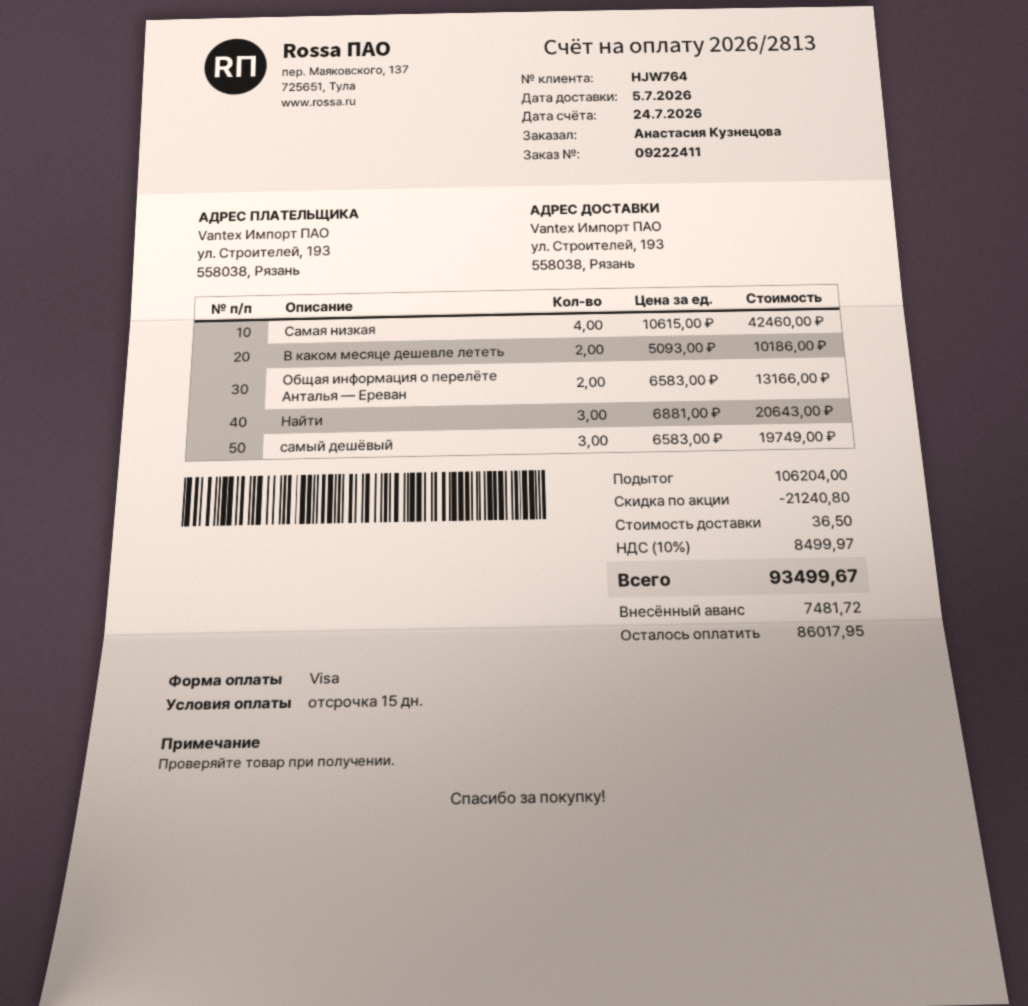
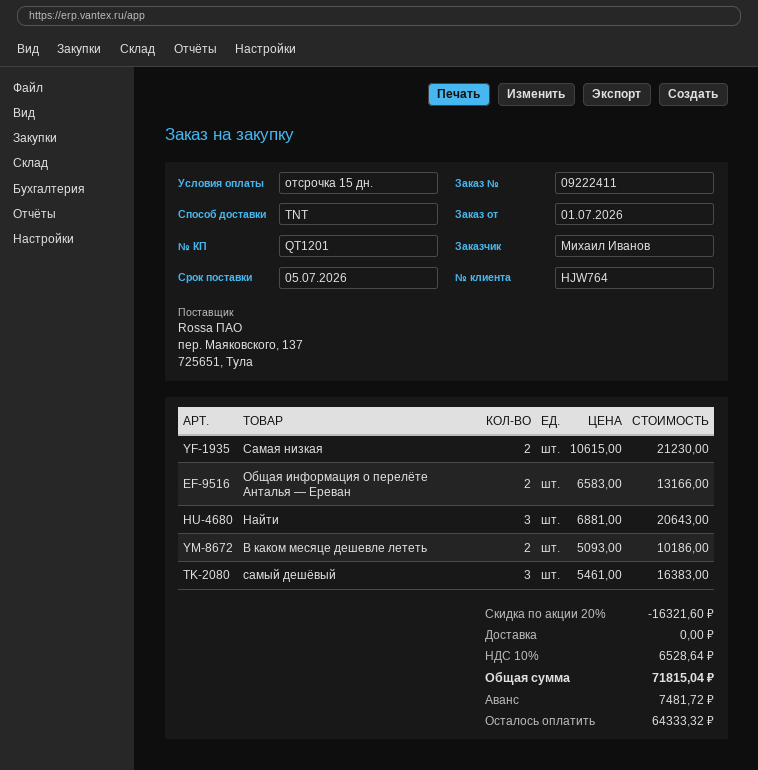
ordered by: Анастасия Кузнецова -> Михаил Иванов
Самая низкая: 4 x 10615.00 = 42460.00 -> 2 x 10615.00 = 21230.00
самый дешёвый: 3 x 6583.00 = 19749.00 -> 3 x 5461.00 = 16383.00
discount: 21240.80 -> 16321.60
shipping: 36.50 -> 0.00
tax: 10% = 8499.97 -> 10% = 6528.64
total: 93499.67 -> 71815.04
balance: 86017.95 -> 64333.32

